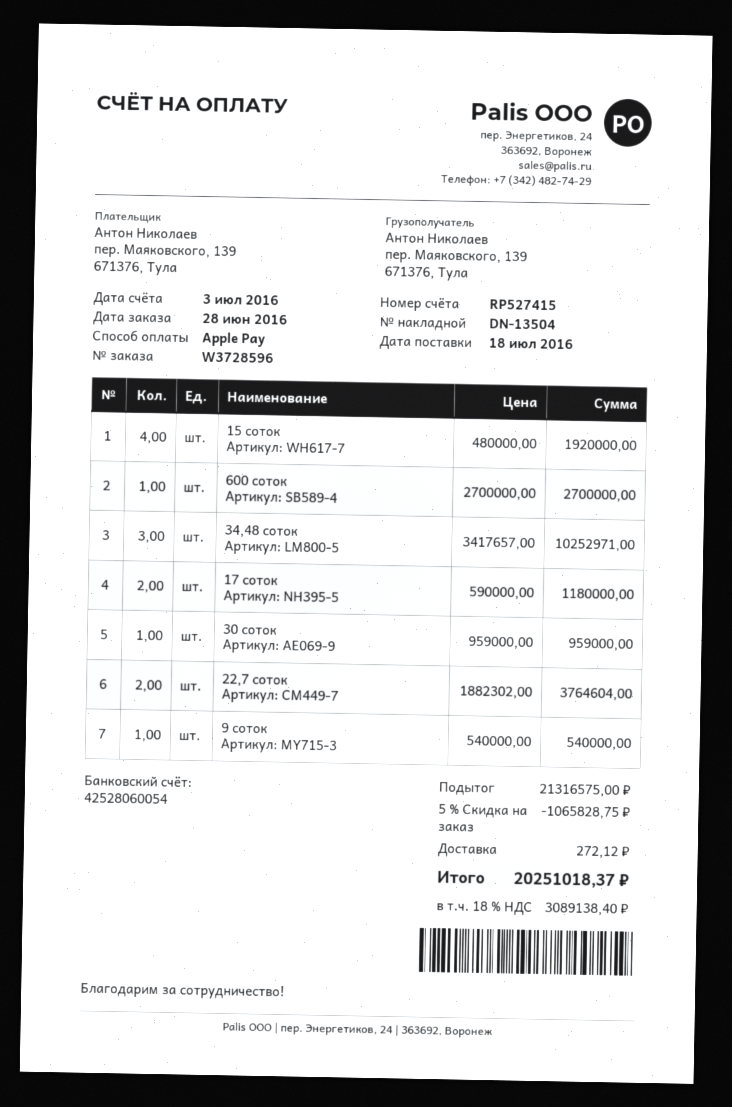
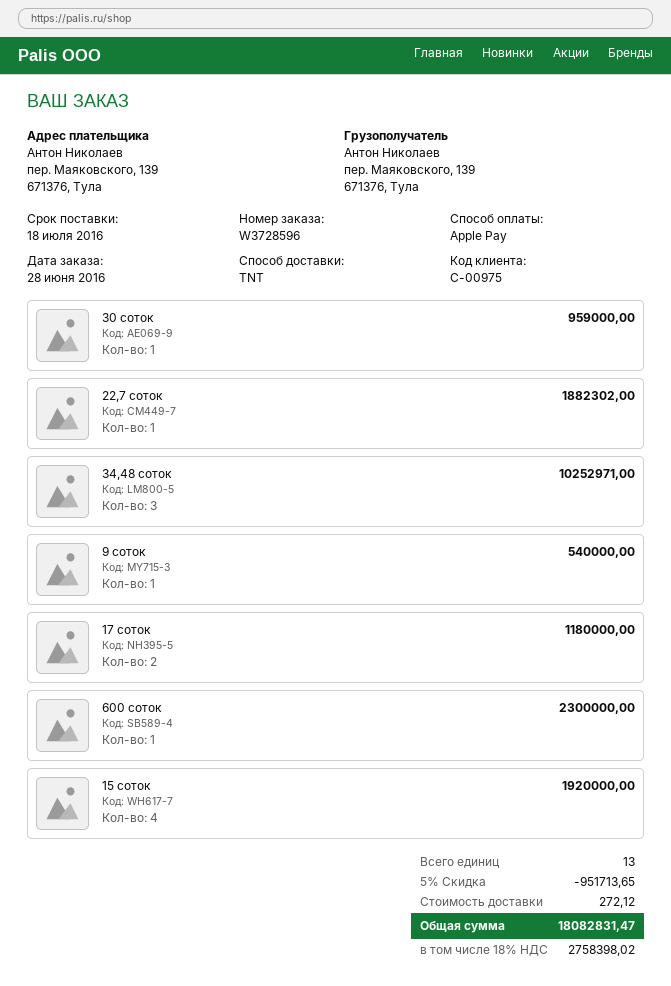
600 соток: 1 for 2700000.00 -> 1 for 2300000.00
22,7 соток: 2 for 3764604.00 -> 1 for 1882302.00
discount: 5% = 1065828.75 -> 5% = 951713.65
tax: 18% = 3089138.40 -> 18% = 2758398.02
total: 20251018.37 -> 18082831.47

